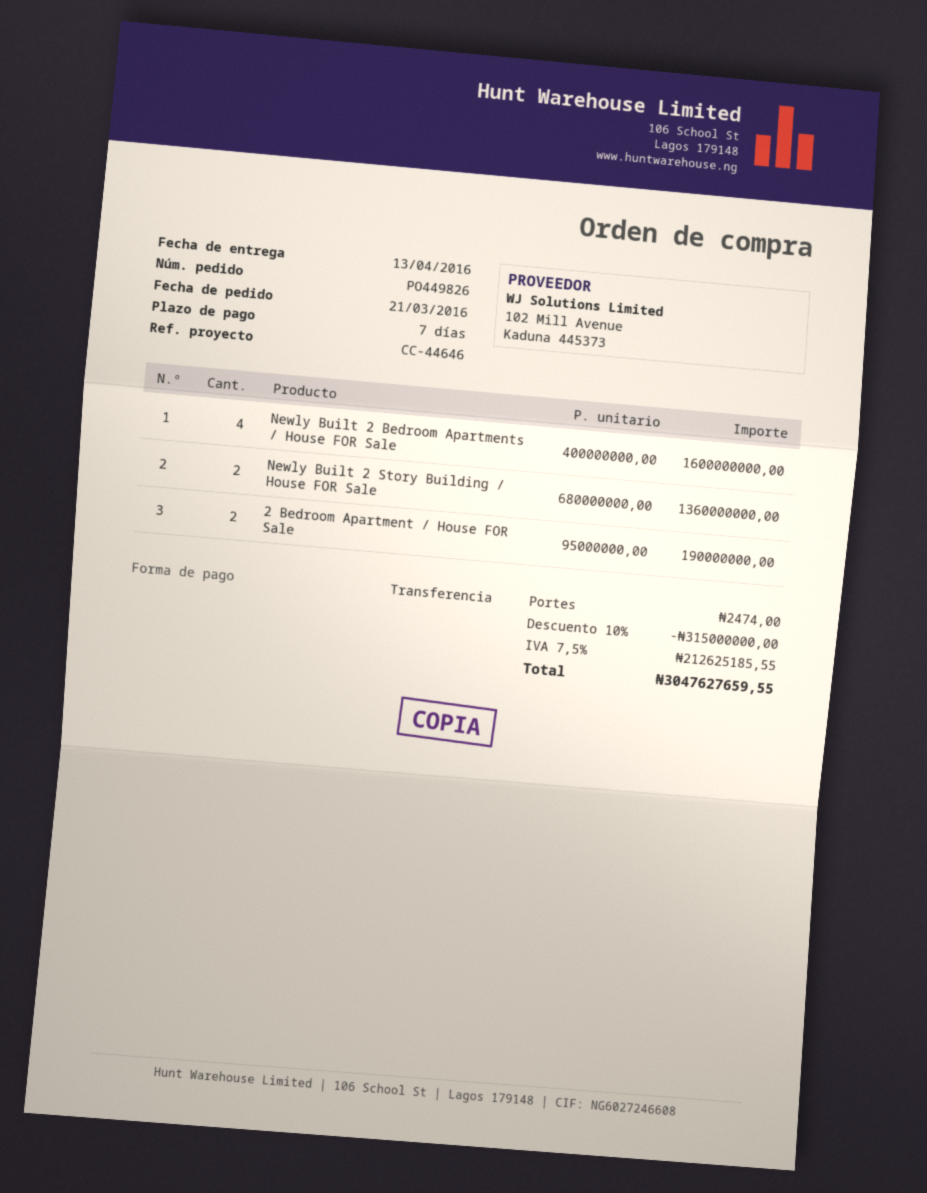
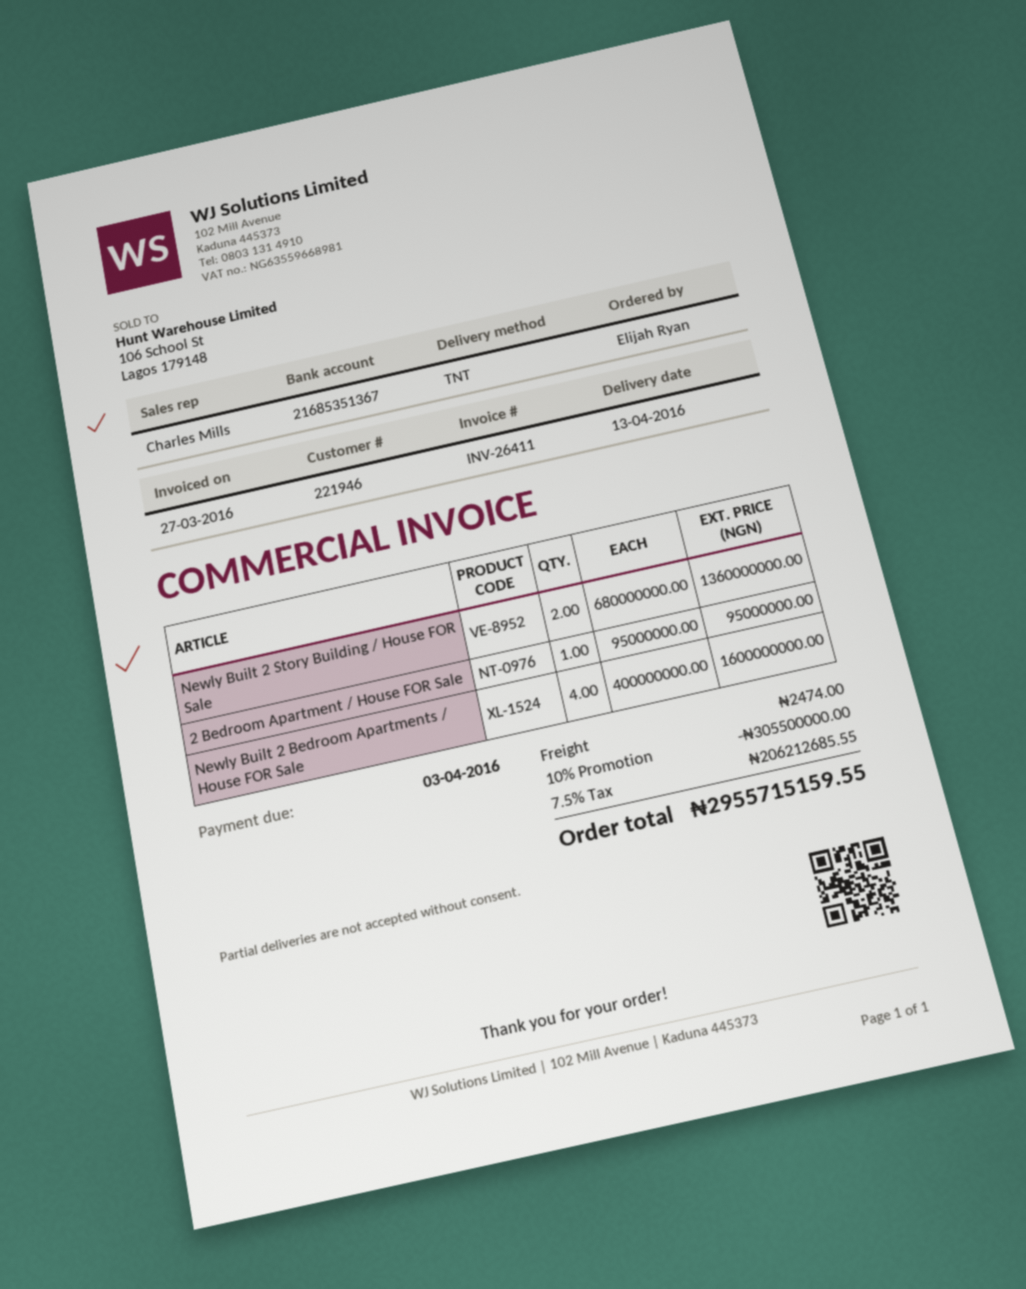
2 Bedroom Apartment / House FOR Sale: 2 x 95000000.00 = 190000000.00 -> 1 x 95000000.00 = 95000000.00
discount: 10% = 315000000.00 -> 10% = 305500000.00
tax: 7.5% = 212625185.55 -> 7.5% = 206212685.55
total: 3047627659.55 -> 2955715159.55

